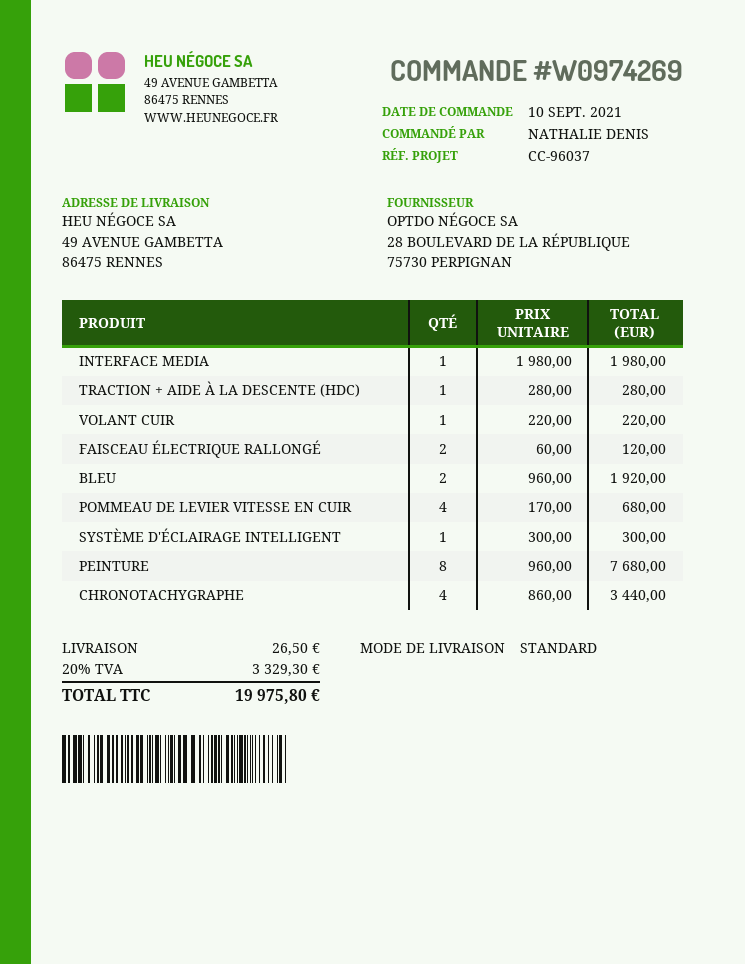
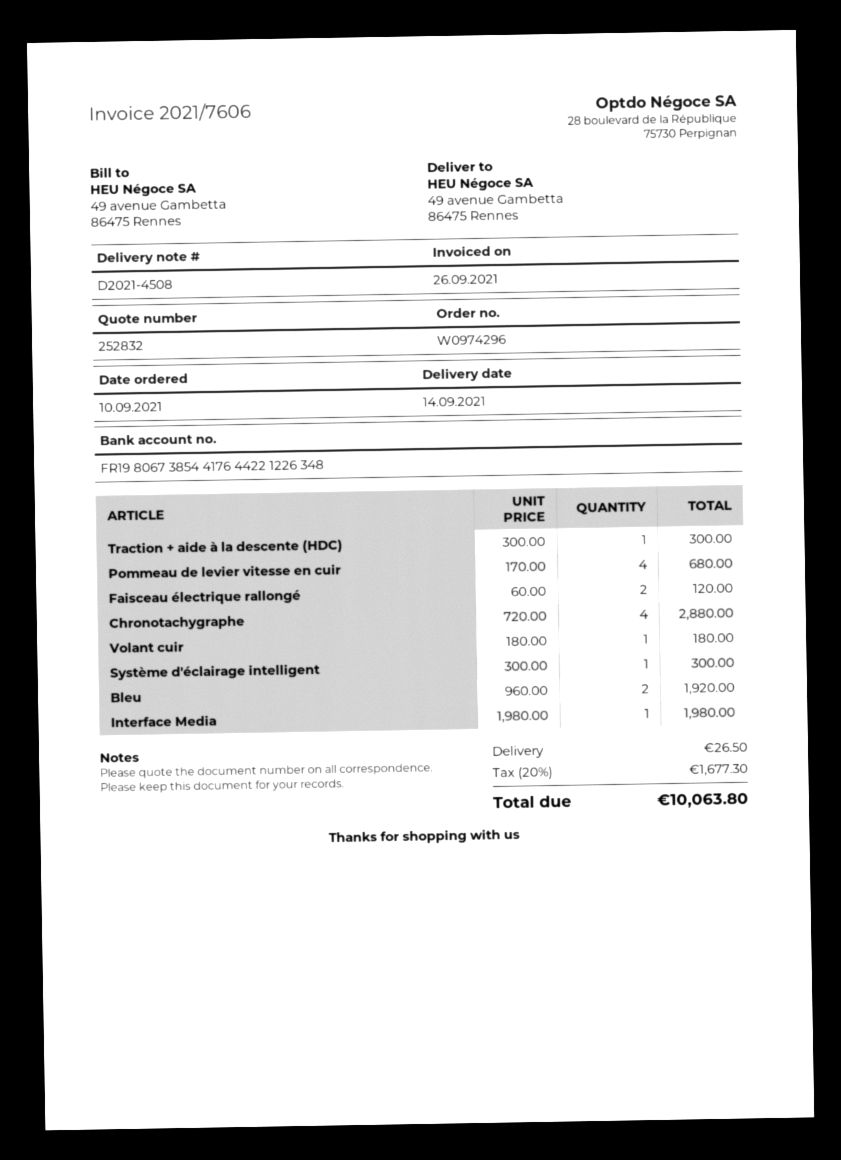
order number: W0974269 -> W0974296
TRACTION + AIDE À LA DESCENTE (HDC): 1 x 280.00 = 280.00 -> 1 x 300.00 = 300.00
VOLANT CUIR: 1 x 220.00 = 220.00 -> 1 x 180.00 = 180.00
PEINTURE: 8 x 960.00 = 7680.00 -> none
CHRONOTACHYGRAPHE: 4 x 860.00 = 3440.00 -> 4 x 720.00 = 2880.00
tax: 20% = 3329.30 -> 20% = 1677.30
total: 19975.80 -> 10063.80

